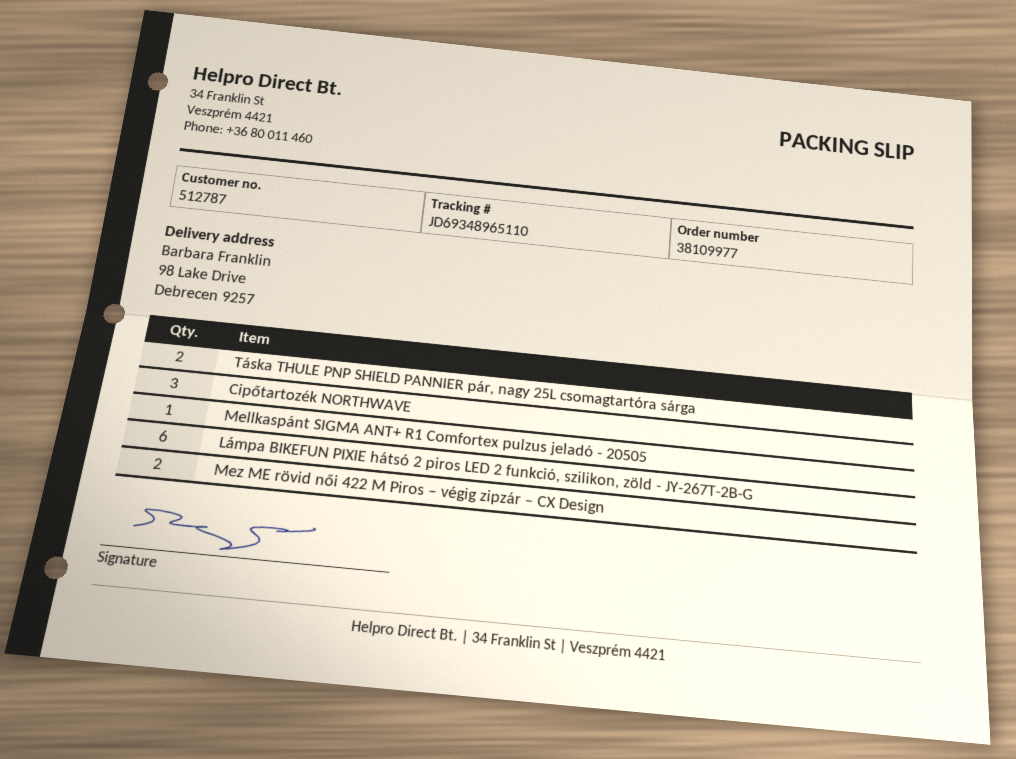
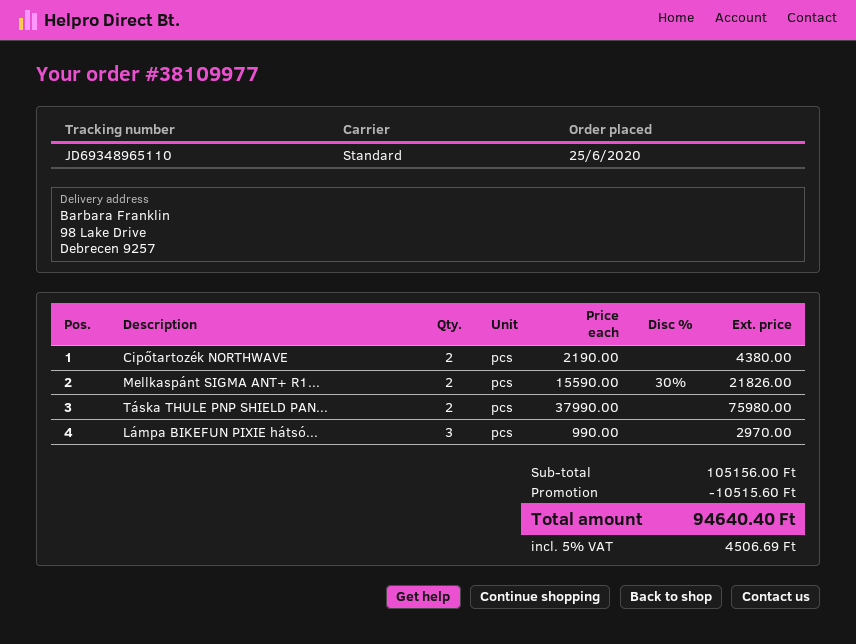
Cipőtartozék NORTHWAVE: 3 -> 2
Mellkaspánt SIGMA ANT+ R1 Comfortex pulzus jeladó - 20505: 1 -> 2
Lámpa BIKEFUN PIXIE hátsó 2 piros LED 2 funkció, szilikon, zöld - JY-267T-2B-G: 6 -> 3
Mez ME rövid női 422 M Piros – végig zipzár – CX Design: 2 -> none

